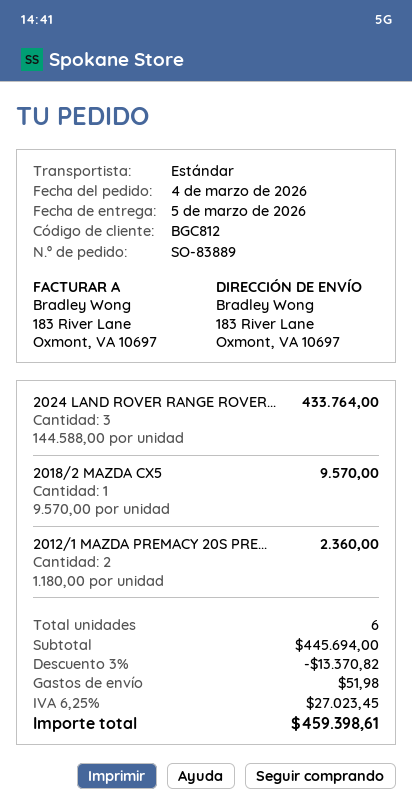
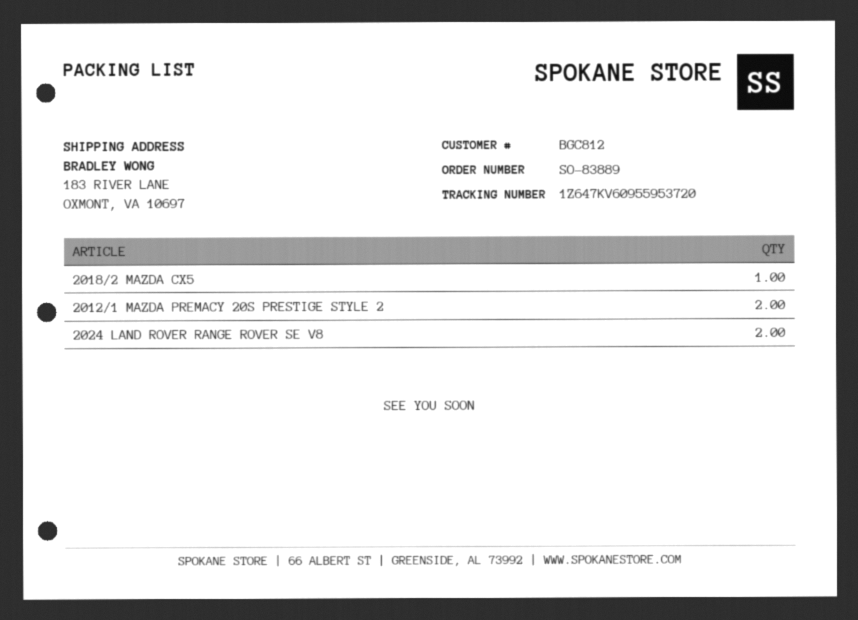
2024 LAND ROVER RANGE ROVER...: 3 -> 2

